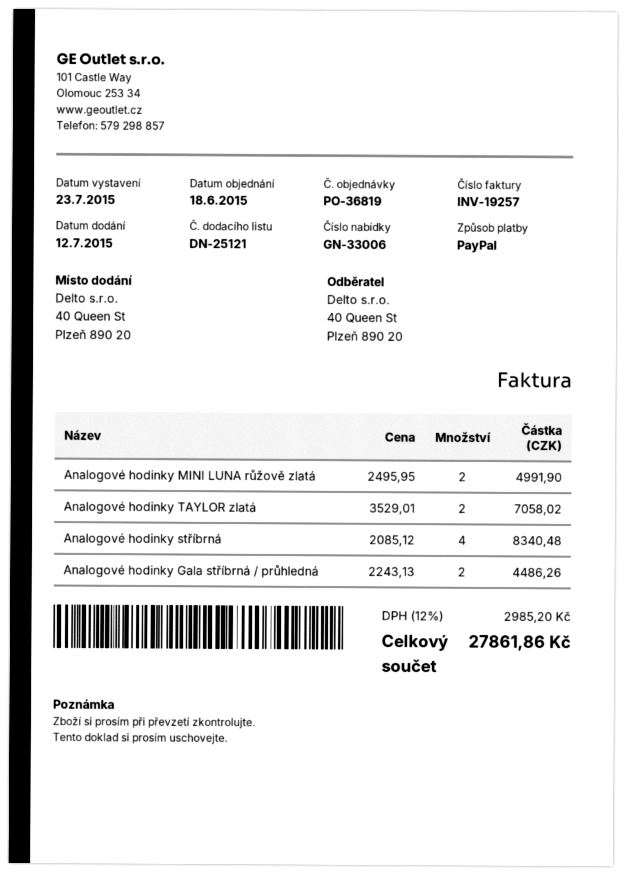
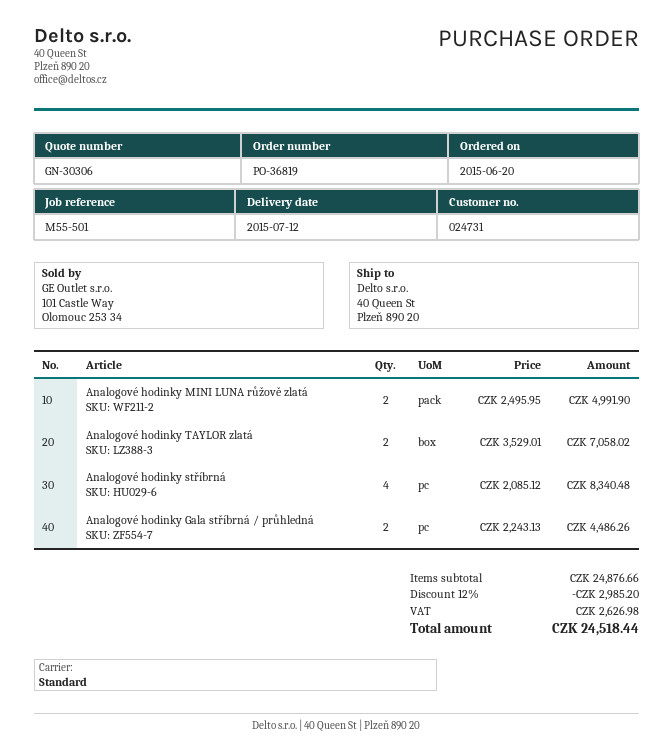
quote number: GN-33006 -> GN-30306
order date: 2015-06-18 -> 2015-06-20
discount: none -> 12% = 2985.20
tax: 2985.20 -> 2626.98
total: 27861.86 -> 24518.44

